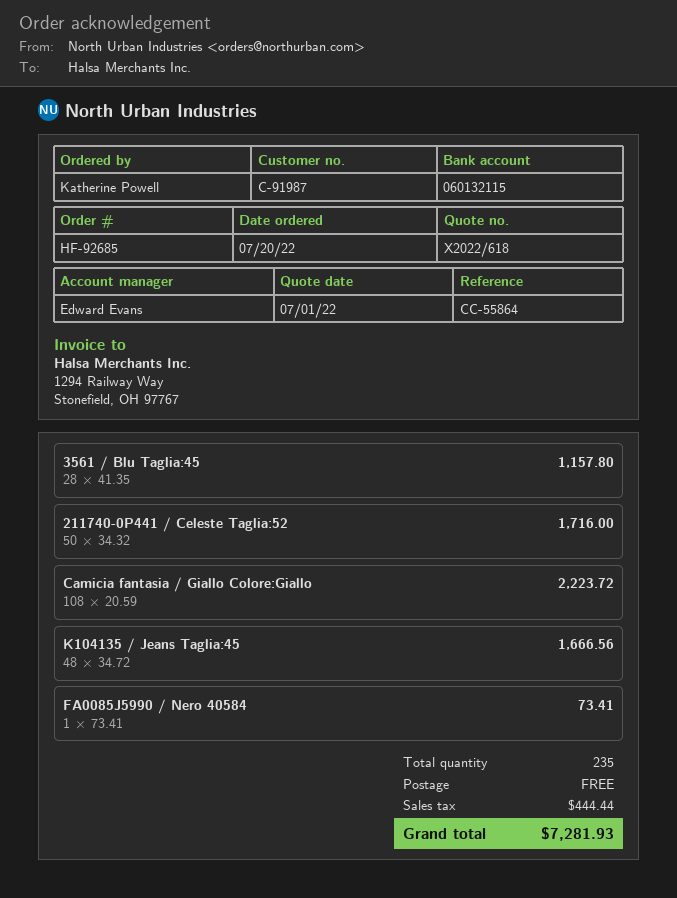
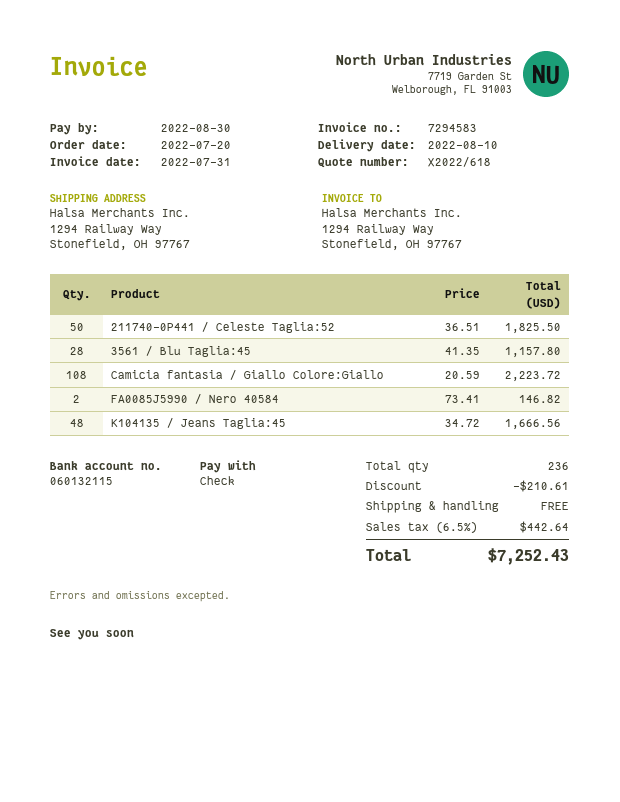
211740-0P441 / Celeste Taglia:52: 50 x 34.32 = 1716.00 -> 50 x 36.51 = 1825.50
FA0085J5990 / Nero 40584: 1 x 73.41 = 73.41 -> 2 x 73.41 = 146.82
total quantity: 235 -> 236
discount: none -> 210.61
tax: 444.44 -> 442.64
total: 7281.93 -> 7252.43

